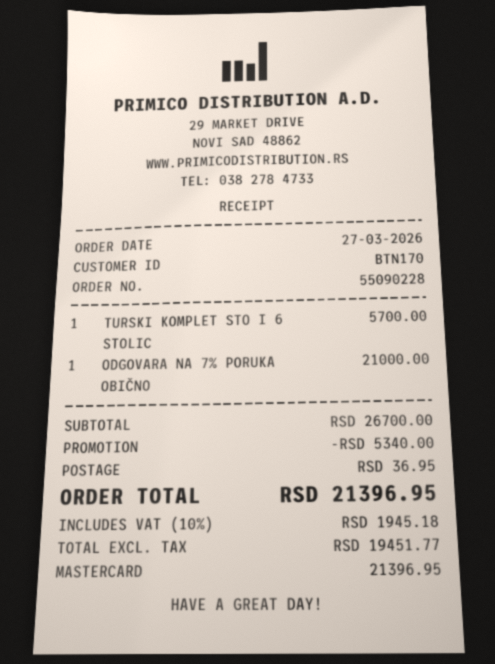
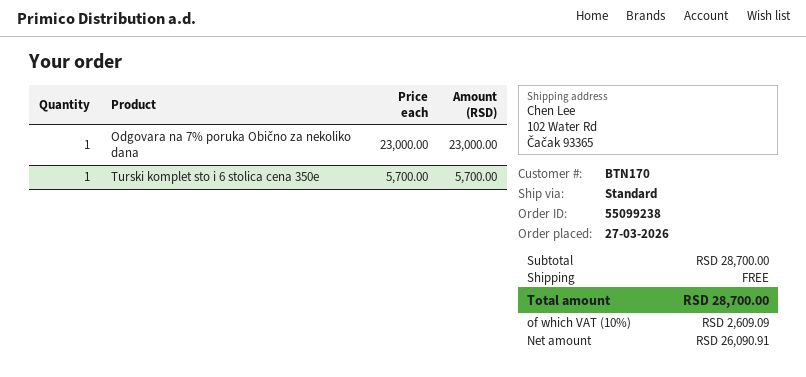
order number: 55090228 -> 55099238
ODGOVARA NA 7% PORUKA OBIČNO: 1 for 21000.00 -> 1 for 23000.00
subtotal: 26700.00 -> 28700.00
discount: 5340.00 -> none
shipping: 36.95 -> 0.00
net: 19451.77 -> 26090.91
tax: 10% = 1945.18 -> 10% = 2609.09
total: 21396.95 -> 28700.00

